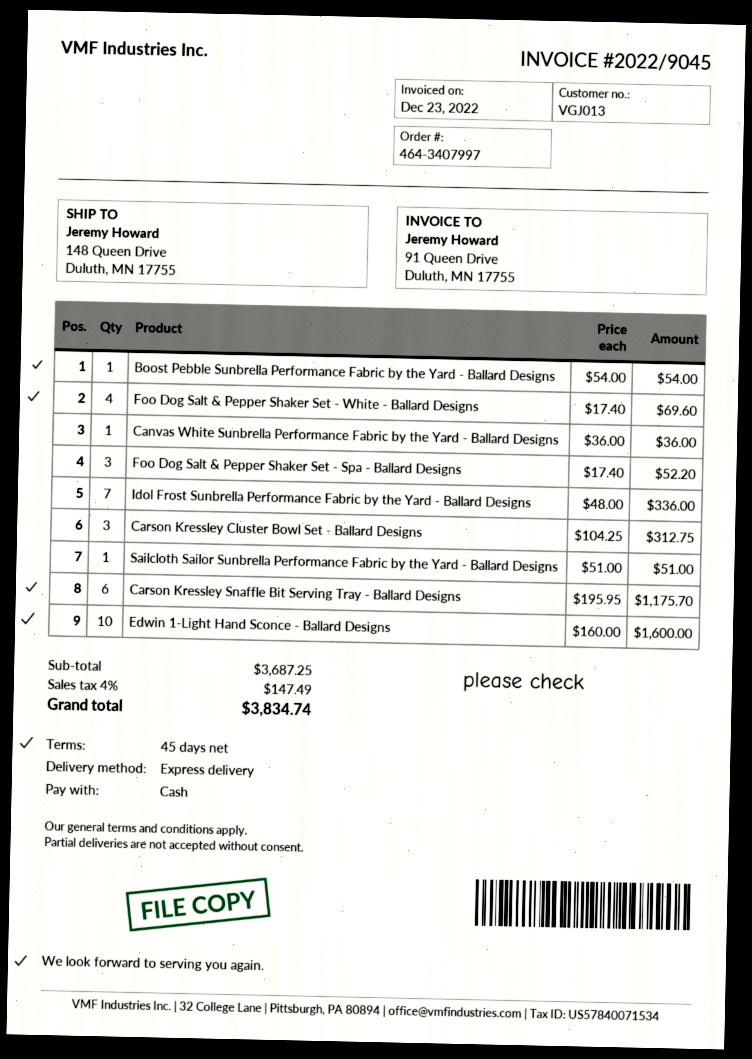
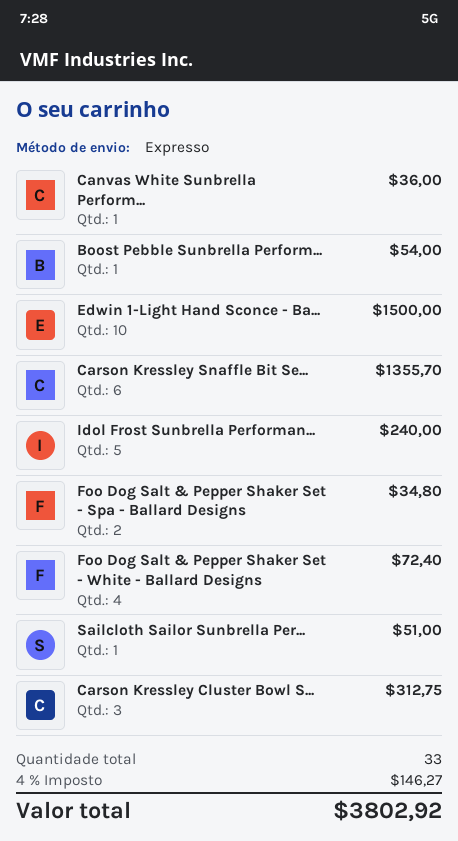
Foo Dog Salt & Pepper Shaker Set - White - Ballard Designs: 4 for 69.60 -> 4 for 72.40
Foo Dog Salt & Pepper Shaker Set - Spa - Ballard Designs: 3 for 52.20 -> 2 for 34.80
Idol Frost Sunbrella Performance Fabric by the Yard - Ballard Designs: 7 for 336.00 -> 5 for 240.00
Carson Kressley Snaffle Bit Serving Tray - Ballard Designs: 6 for 1175.70 -> 6 for 1355.70
Edwin 1-Light Hand Sconce - Ballard Designs: 10 for 1600.00 -> 10 for 1500.00
tax: 4% = 147.49 -> 4% = 146.27
total: 3834.74 -> 3802.92

